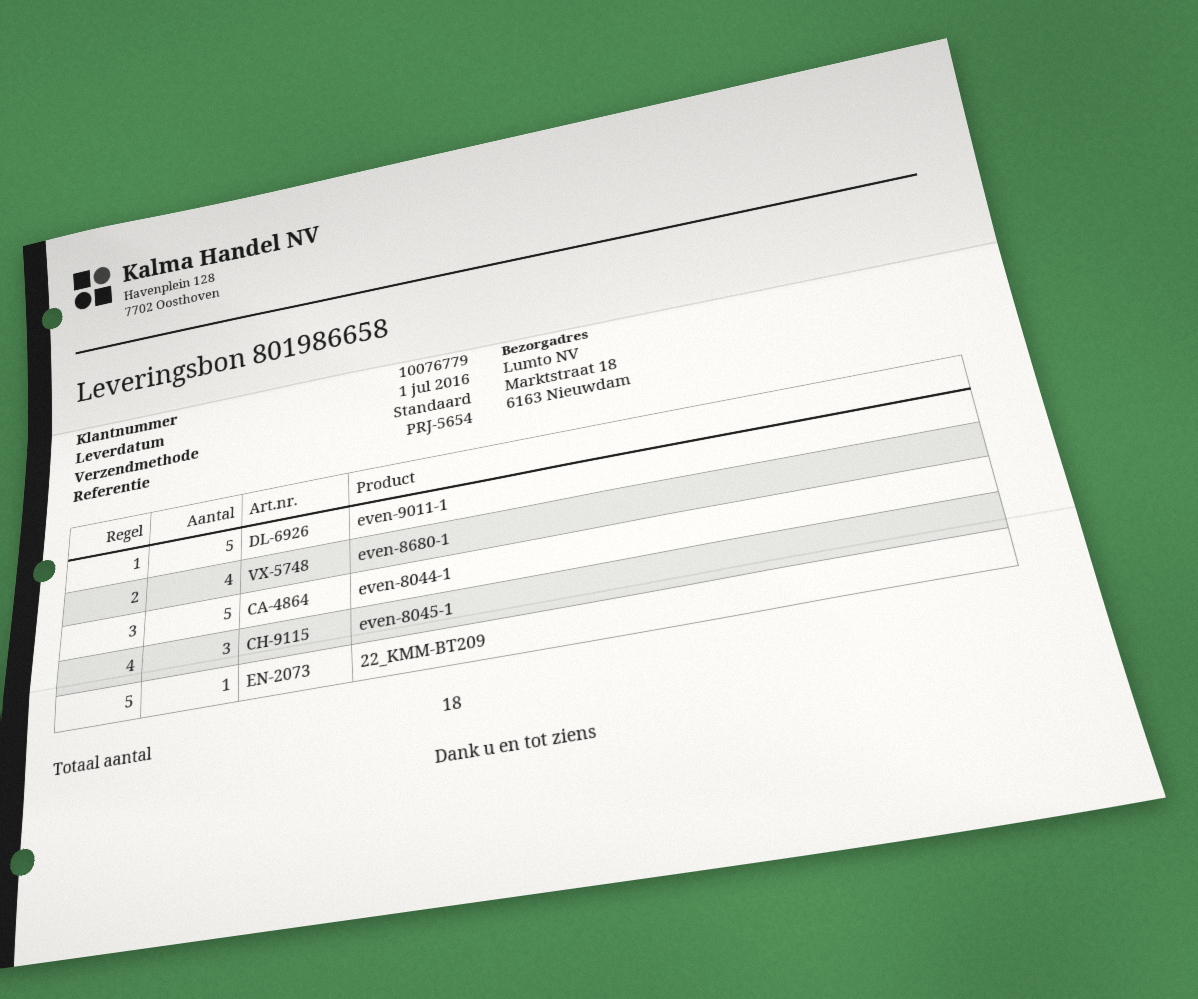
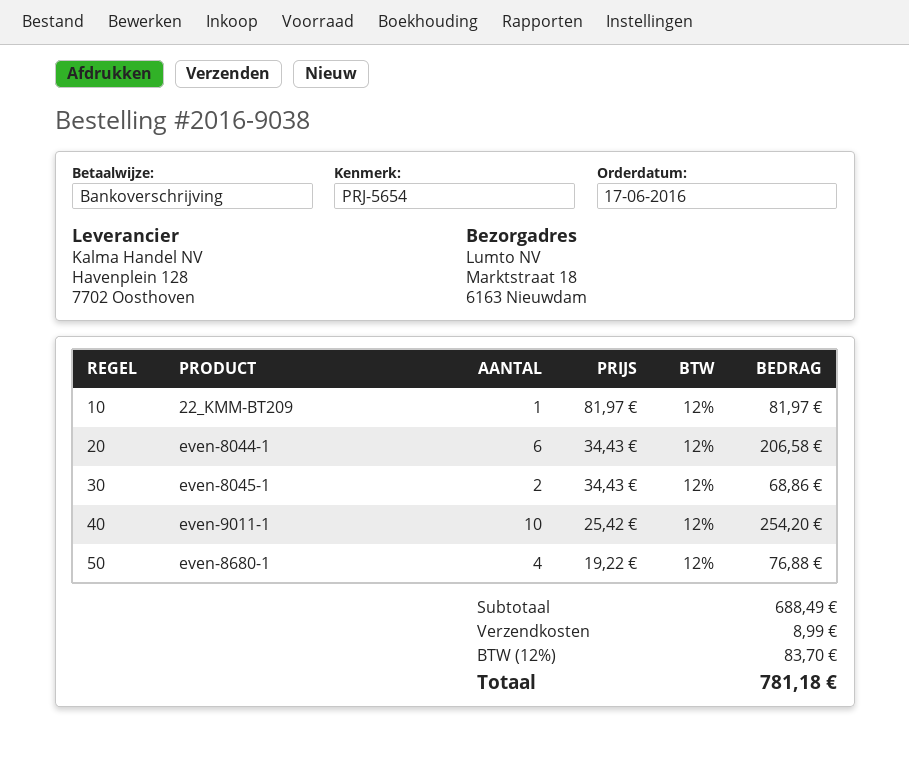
even-9011-1: 5 -> 10
even-8044-1: 5 -> 6
even-8045-1: 3 -> 2

